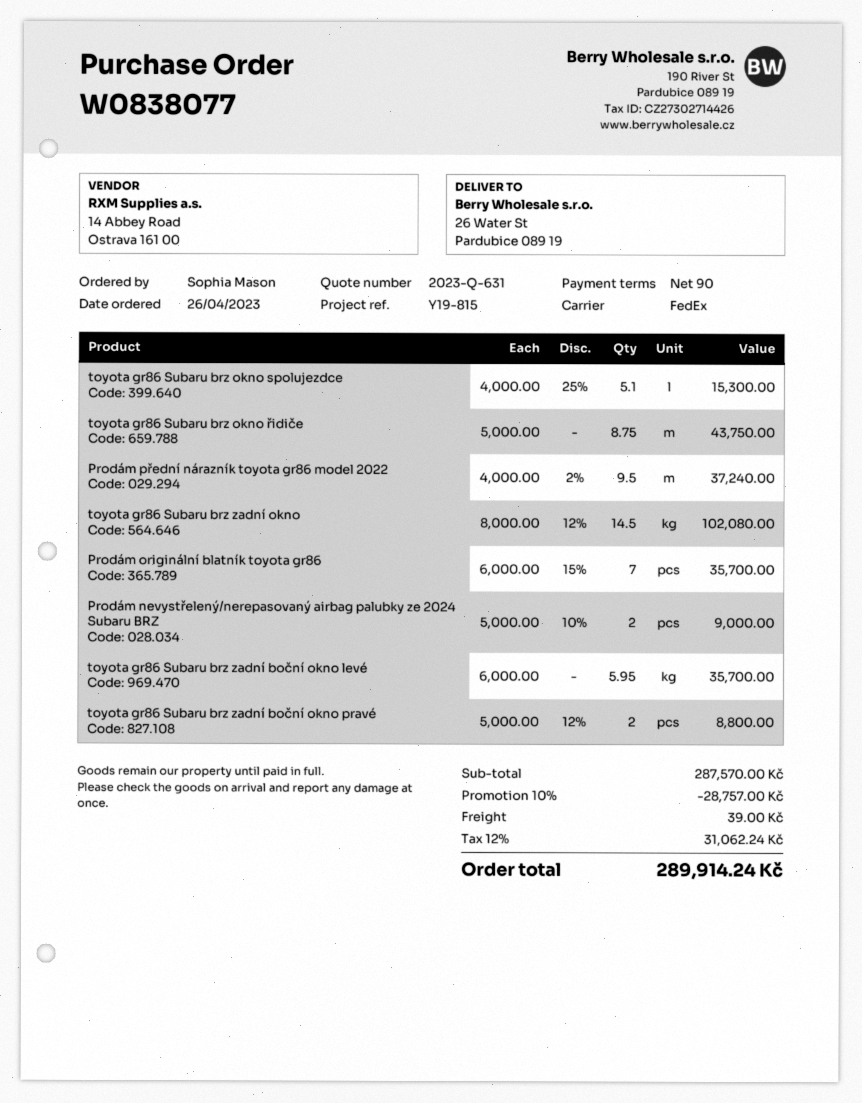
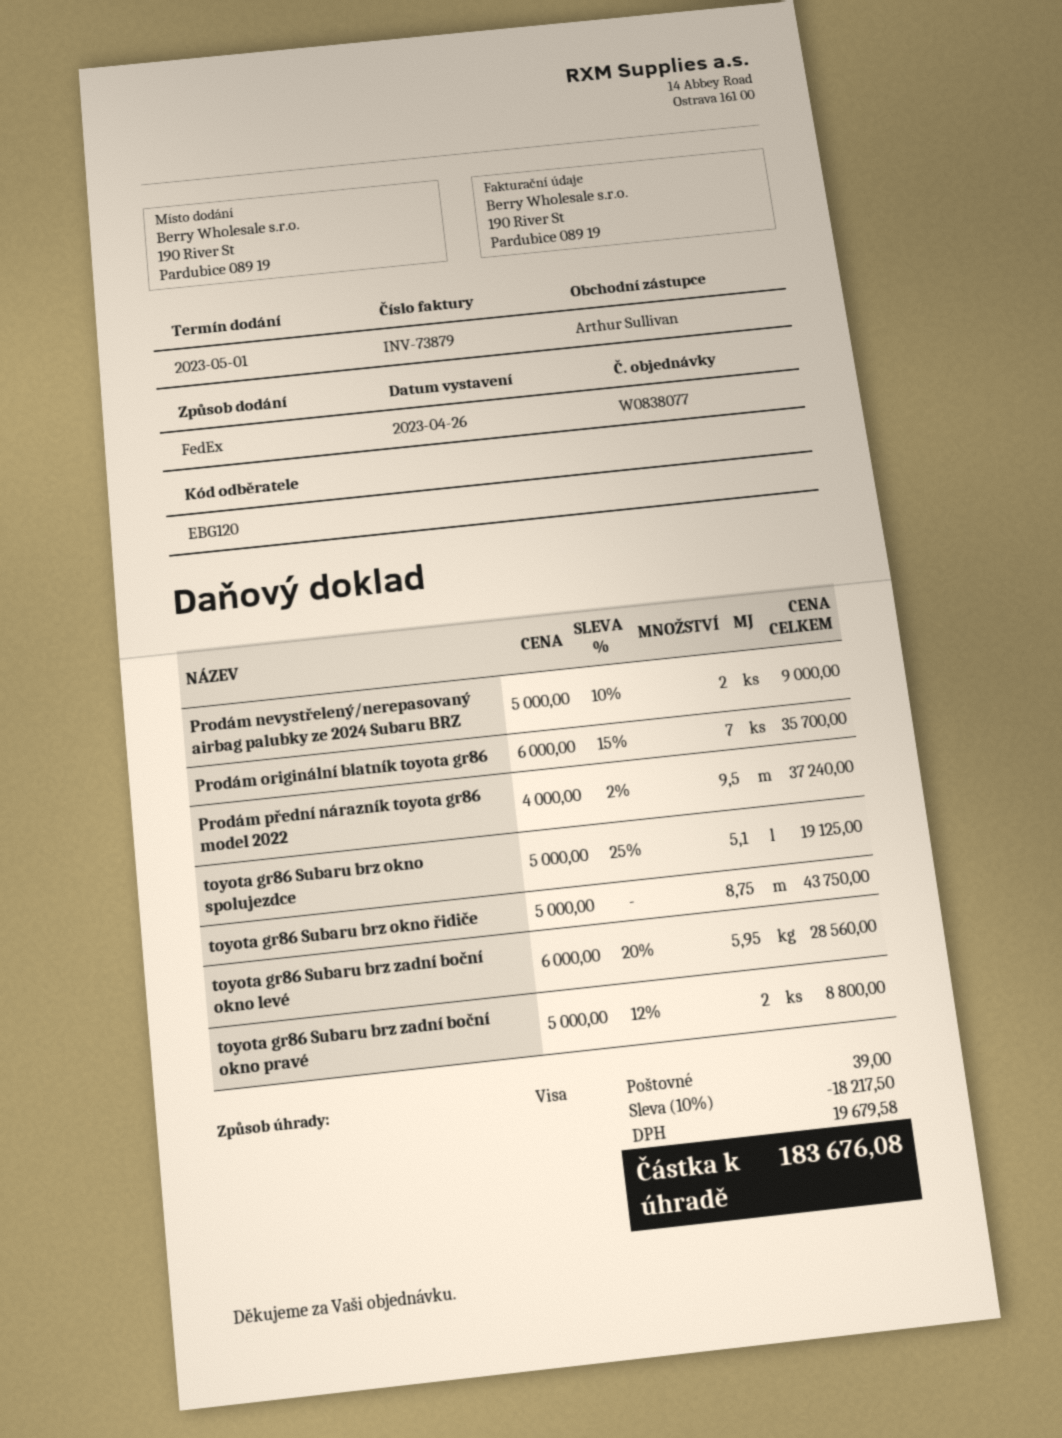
ship to: 26 Water St, Pardubice 089 19 -> 190 River St, Pardubice 089 19
toyota gr86 Subaru brz okno spolujezdce: 5.1 x 4000.00 - 25% = 15300.00 -> 5.1 x 5000.00 - 25% = 19125.00
toyota gr86 Subaru brz zadní okno: 14.5 x 8000.00 - 12% = 102080.00 -> none
toyota gr86 Subaru brz zadní boční okno levé: 5.95 x 6000.00 = 35700.00 -> 5.95 x 6000.00 - 20% = 28560.00
discount: 10% = 28757.00 -> 10% = 18217.50
tax: 31062.24 -> 19679.58
total: 289914.24 -> 183676.08

